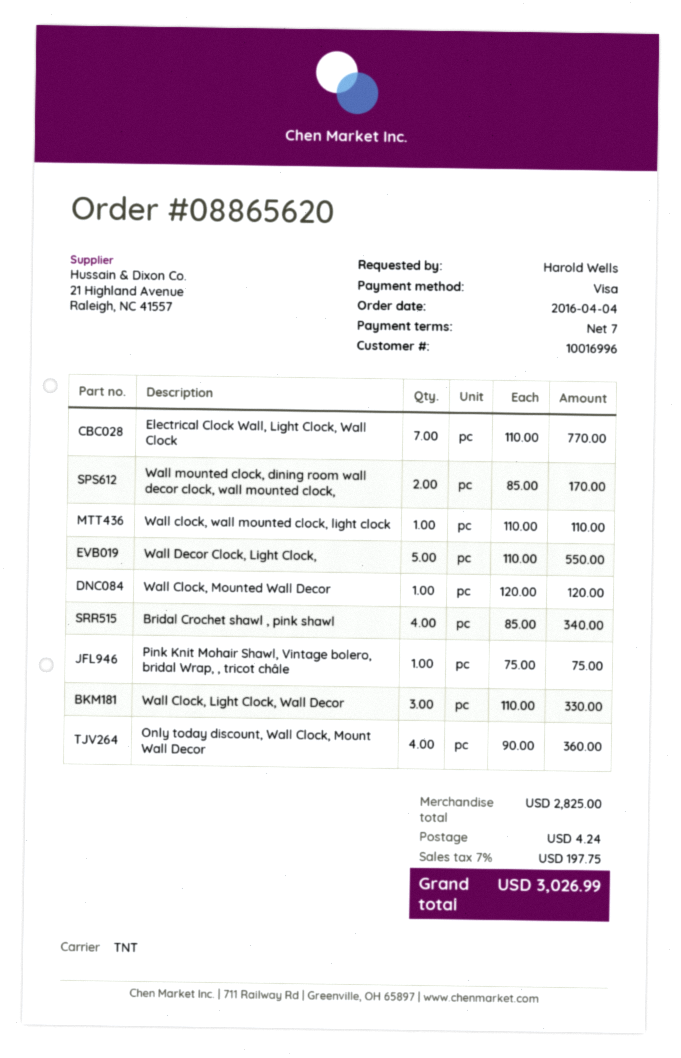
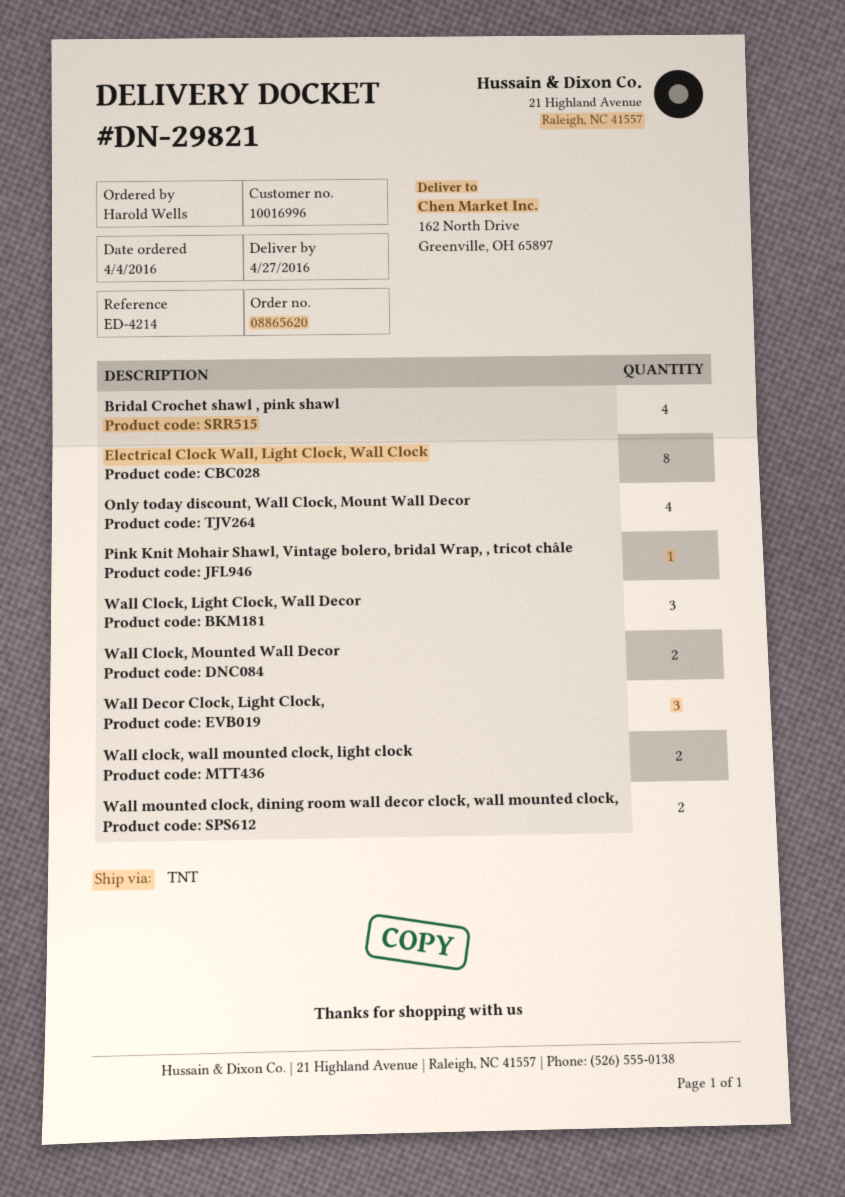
Electrical Clock Wall, Light Clock, Wall Clock: 7 -> 8
Wall clock, wall mounted clock, light clock: 1 -> 2
Wall Decor Clock, Light Clock,: 5 -> 3
Wall Clock, Mounted Wall Decor: 1 -> 2

